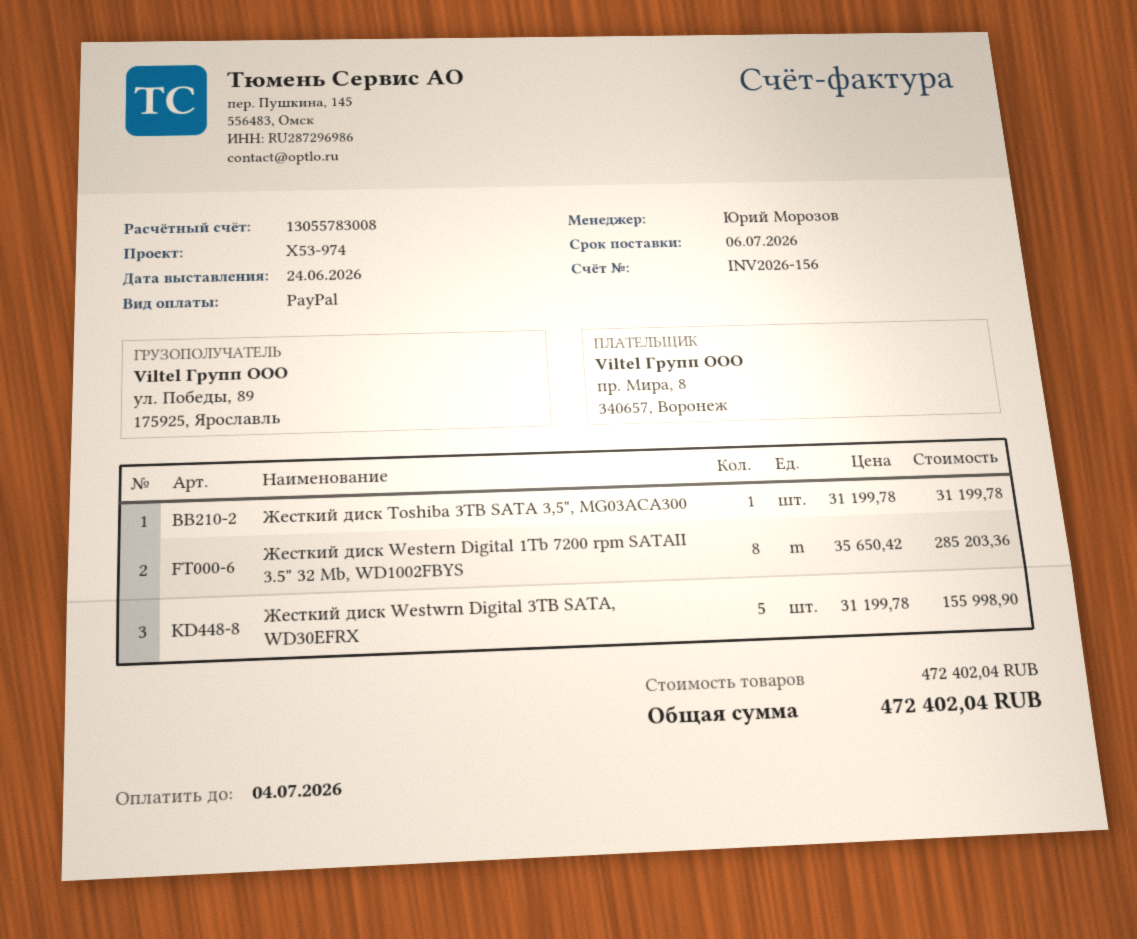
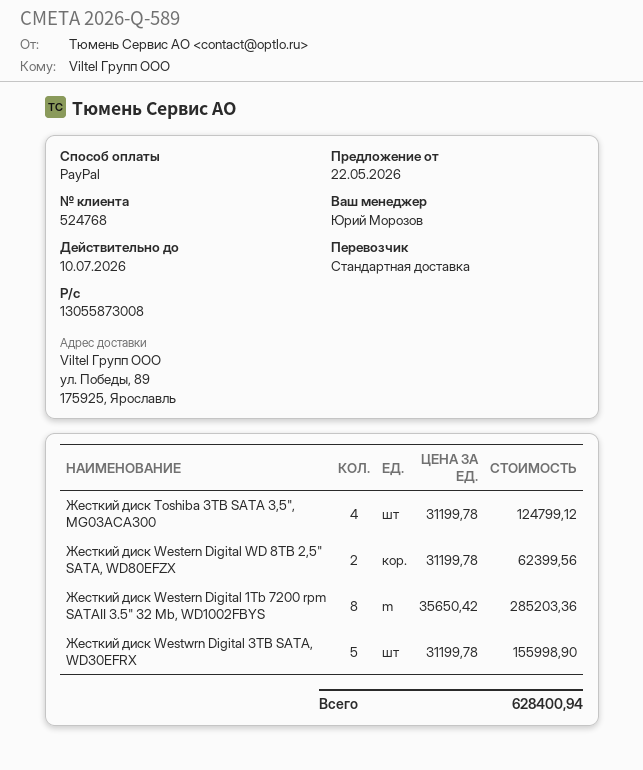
bank account: 13055783008 -> 13055873008
Жесткий диск Toshiba 3TB SATA 3,5", MG03ACA300: 1 x 31199.78 = 31199.78 -> 4 x 31199.78 = 124799.12
Жесткий диск Western Digital WD 8TB 2,5" SATA, WD80EFZX: none -> 2 x 31199.78 = 62399.56
total: 472402.04 -> 628400.94

